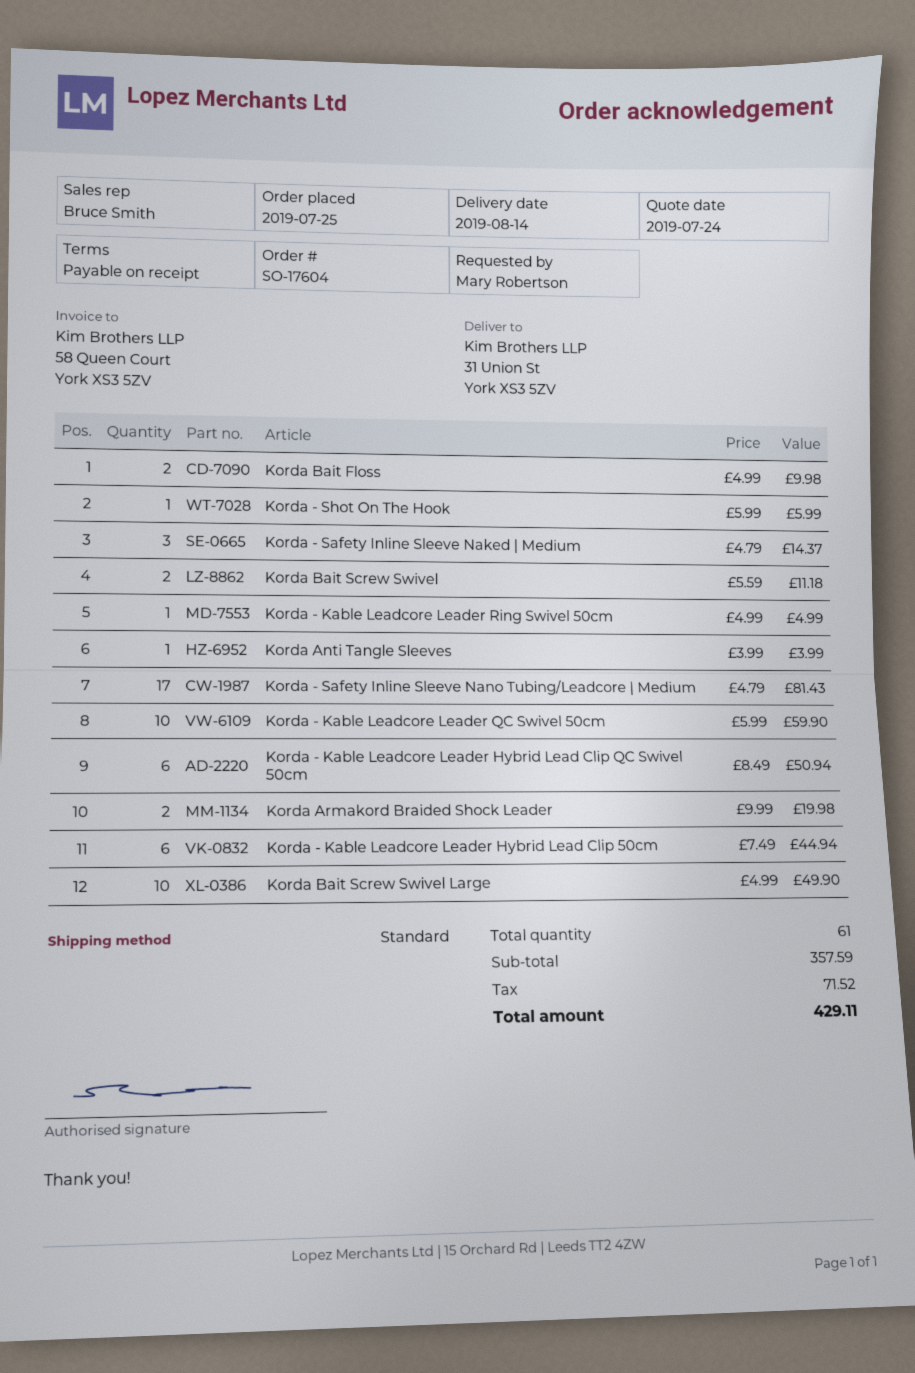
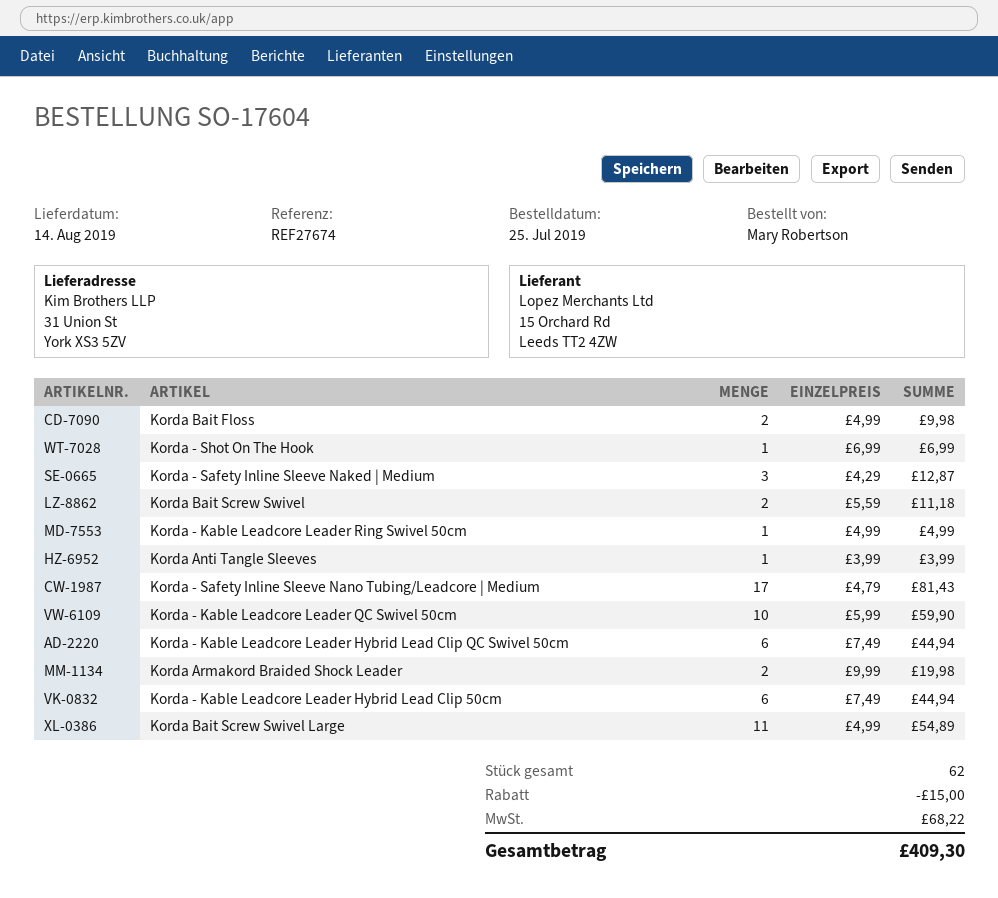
Korda - Shot On The Hook: 1 x 5.99 = 5.99 -> 1 x 6.99 = 6.99
Korda - Safety Inline Sleeve Naked | Medium: 3 x 4.79 = 14.37 -> 3 x 4.29 = 12.87
Korda - Kable Leadcore Leader Hybrid Lead Clip QC Swivel 50cm: 6 x 8.49 = 50.94 -> 6 x 7.49 = 44.94
Korda Bait Screw Swivel Large: 10 x 4.99 = 49.90 -> 11 x 4.99 = 54.89
total quantity: 61 -> 62
discount: none -> 15.00
tax: 71.52 -> 68.22
total: 429.11 -> 409.30

